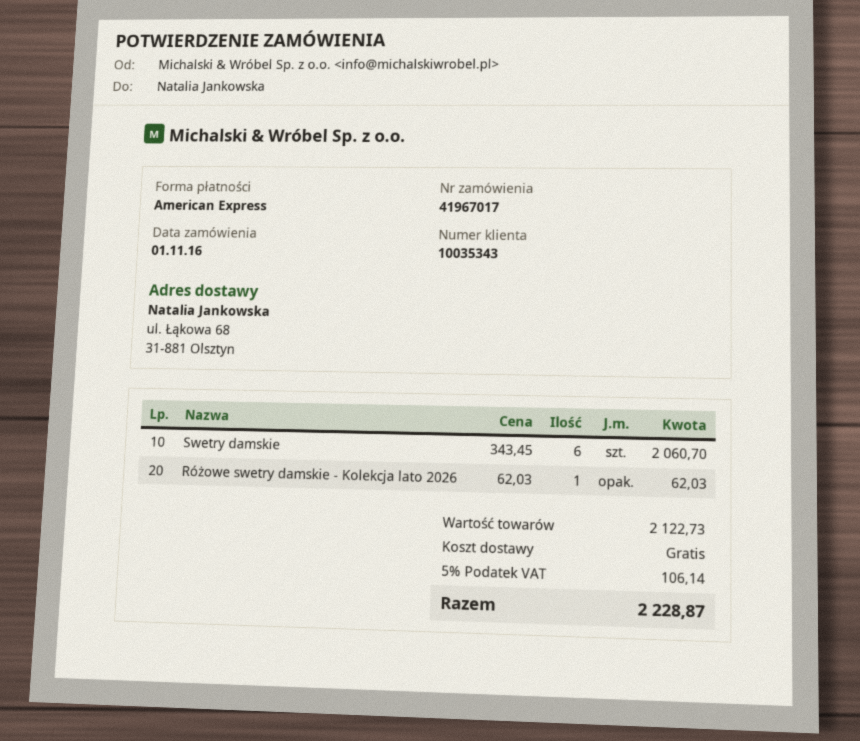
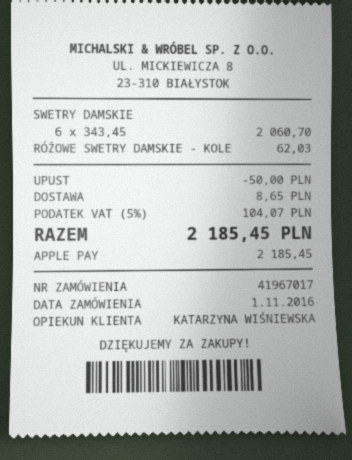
payment method: American Express -> Apple Pay
discount: none -> 50.00
shipping: 0.00 -> 8.65
tax: 5% = 106.14 -> 5% = 104.07
total: 2228.87 -> 2185.45

